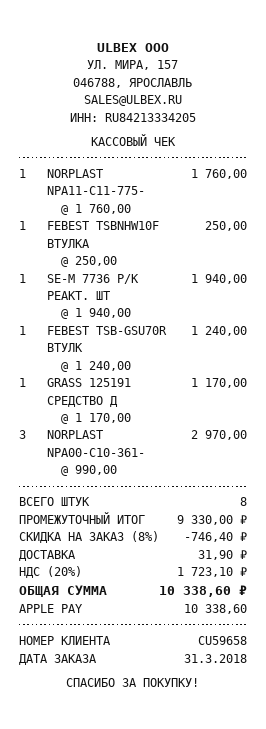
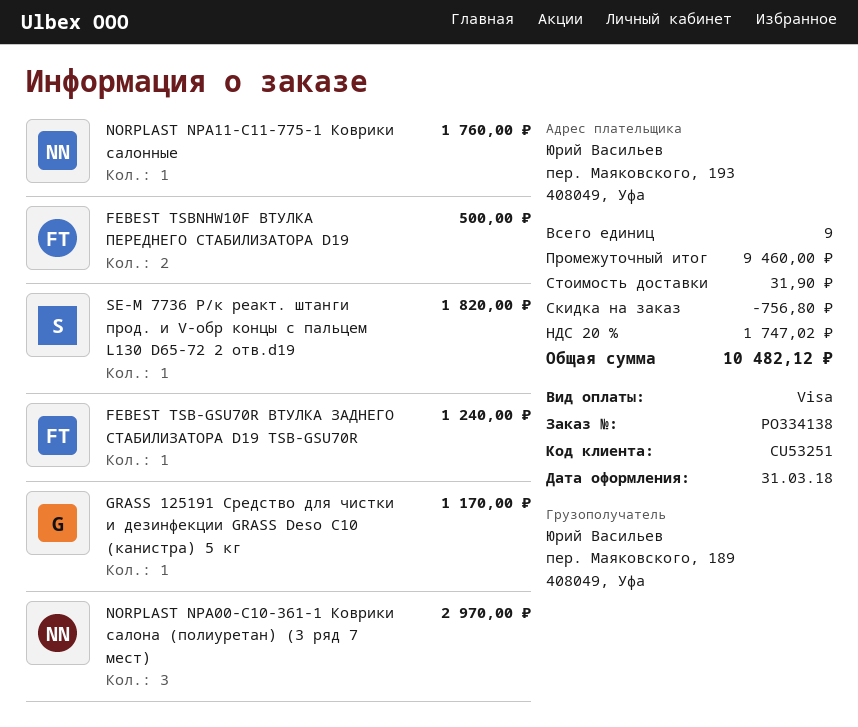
customer number: CU59658 -> CU53251
payment method: Apple Pay -> Visa
FEBEST TSBNHW10F ВТУЛКА: 1 for 250.00 -> 2 for 500.00
SE-M 7736 Р/К РЕАКТ. ШТ: 1 for 1940.00 -> 1 for 1820.00
total quantity: 8 -> 9
subtotal: 9330.00 -> 9460.00
discount: 746.40 -> 756.80
tax: 20% = 1723.10 -> 20% = 1747.02
total: 10338.60 -> 10482.12

